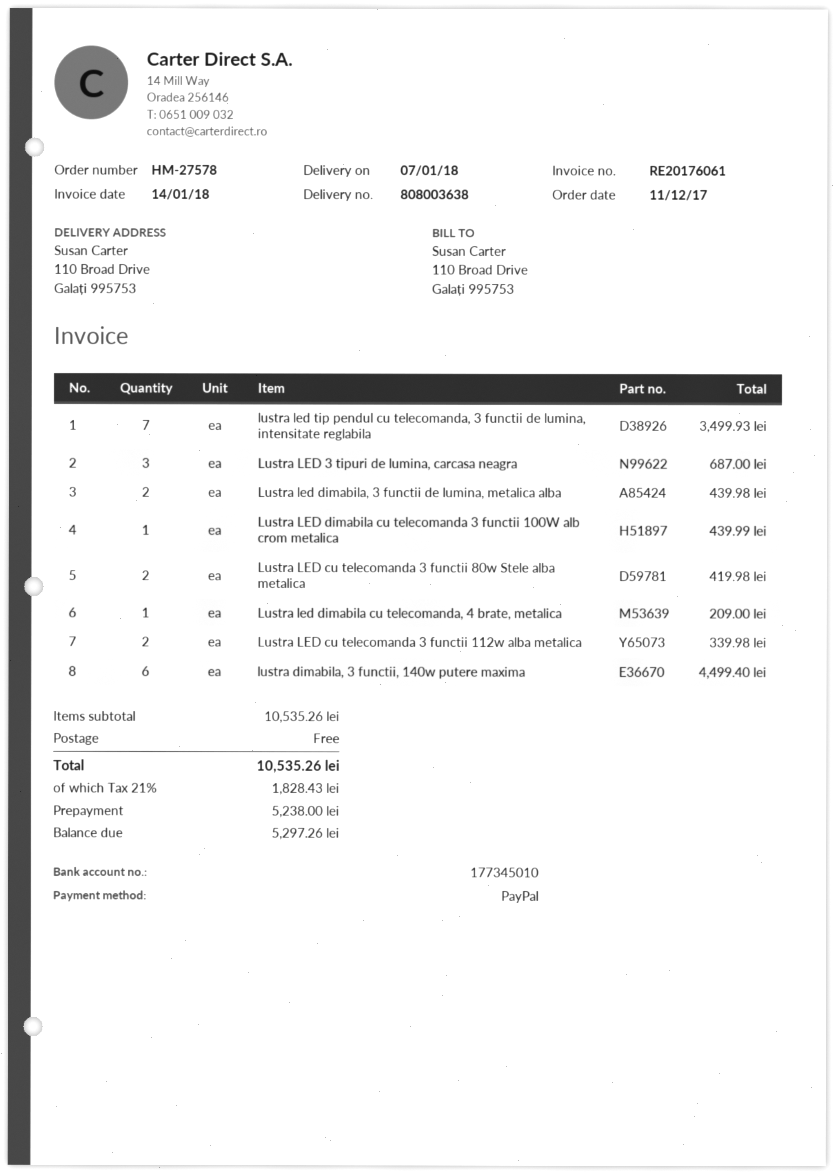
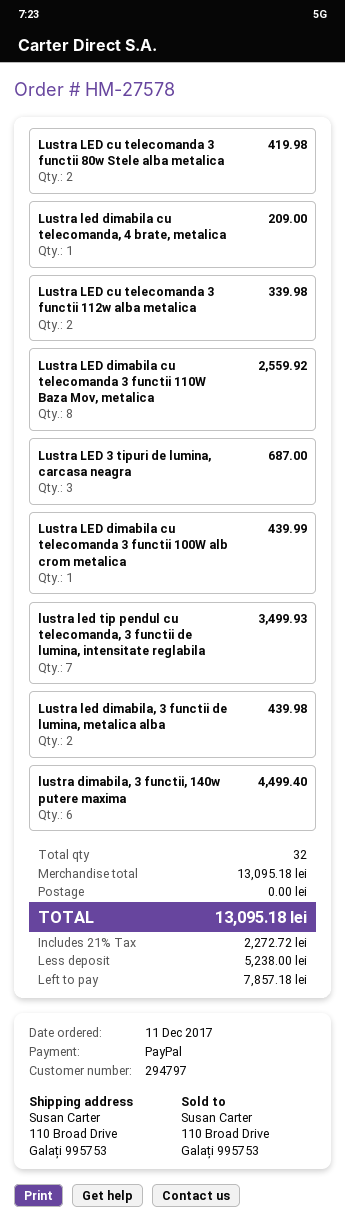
Lustra LED dimabila cu telecomanda 3 functii 110W Baza Mov, metalica: none -> 8 for 2559.92
subtotal: 10535.26 -> 13095.18
tax: 21% = 1828.43 -> 21% = 2272.72
total: 10535.26 -> 13095.18
balance: 5297.26 -> 7857.18

